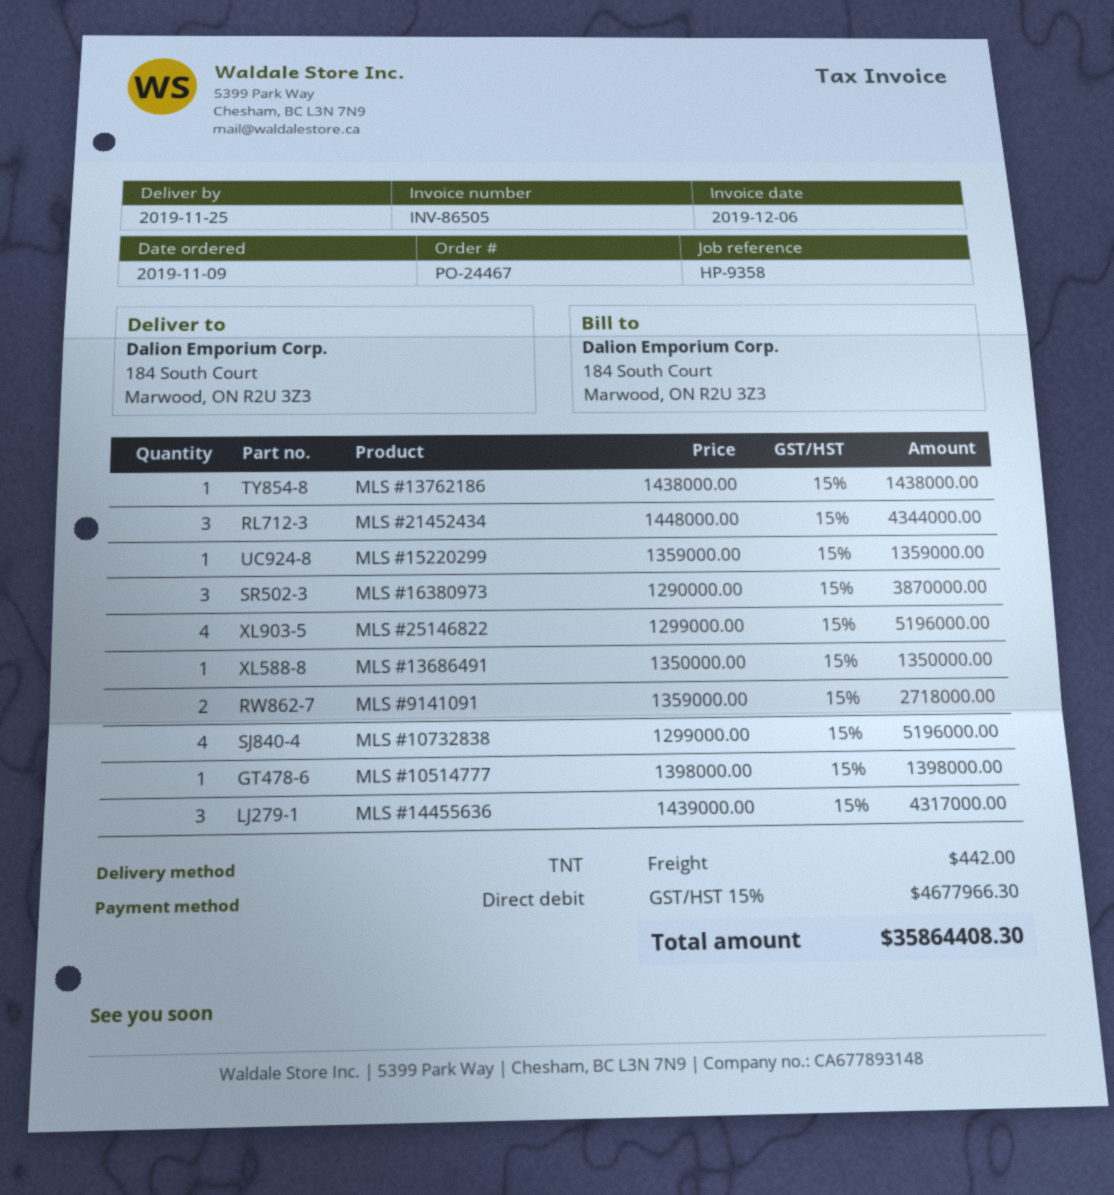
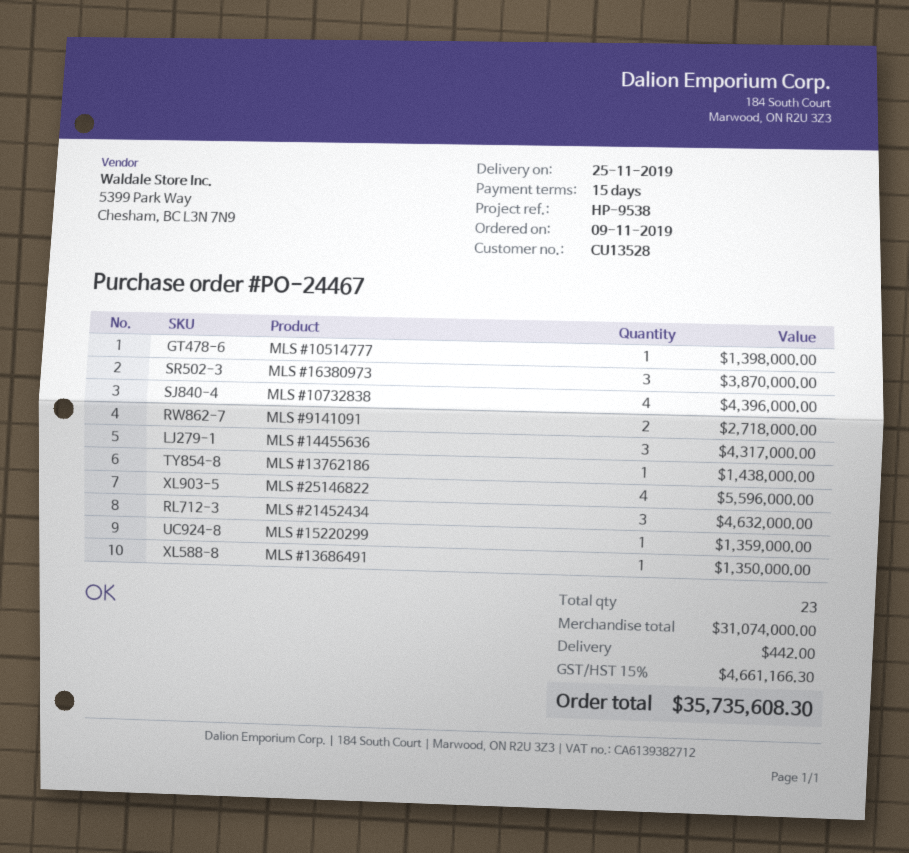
reference: HP-9358 -> HP-9538
MLS #21452434: 3 for 4344000.00 -> 3 for 4632000.00
MLS #25146822: 4 for 5196000.00 -> 4 for 5596000.00
MLS #10732838: 4 for 5196000.00 -> 4 for 4396000.00
tax: 15% = 4677966.30 -> 15% = 4661166.30
total: 35864408.30 -> 35735608.30

